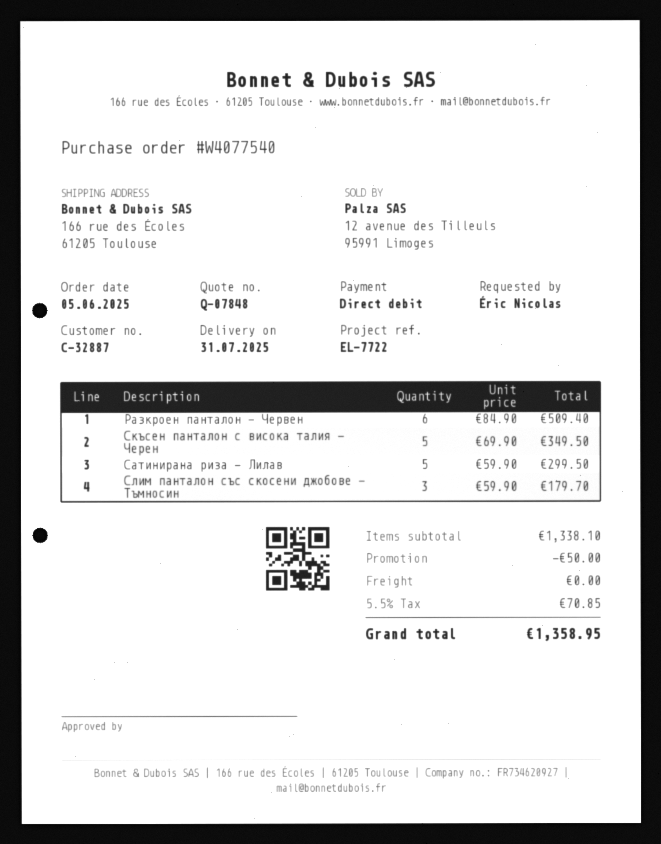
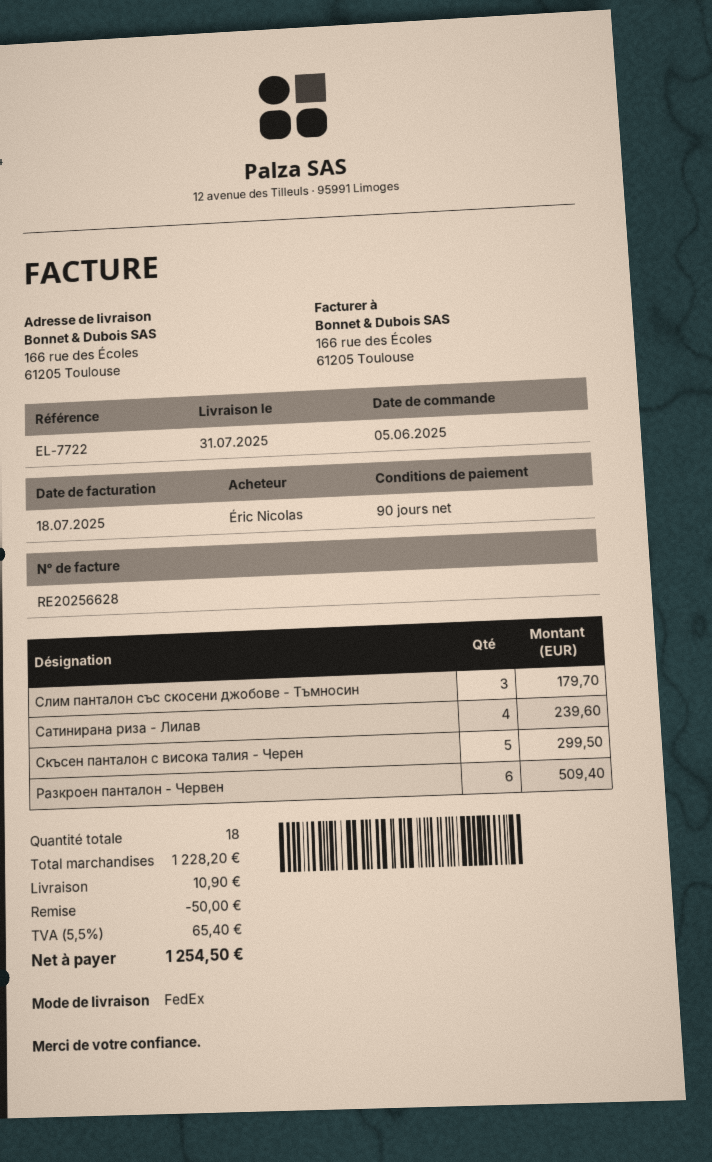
Скъсен панталон с висока талия - Черен: 5 for 349.50 -> 5 for 299.50
Сатинирана риза - Лилав: 5 for 299.50 -> 4 for 239.60
subtotal: 1338.10 -> 1228.20
shipping: 0.00 -> 10.90
tax: 5.5% = 70.85 -> 5.5% = 65.40
total: 1358.95 -> 1254.50

